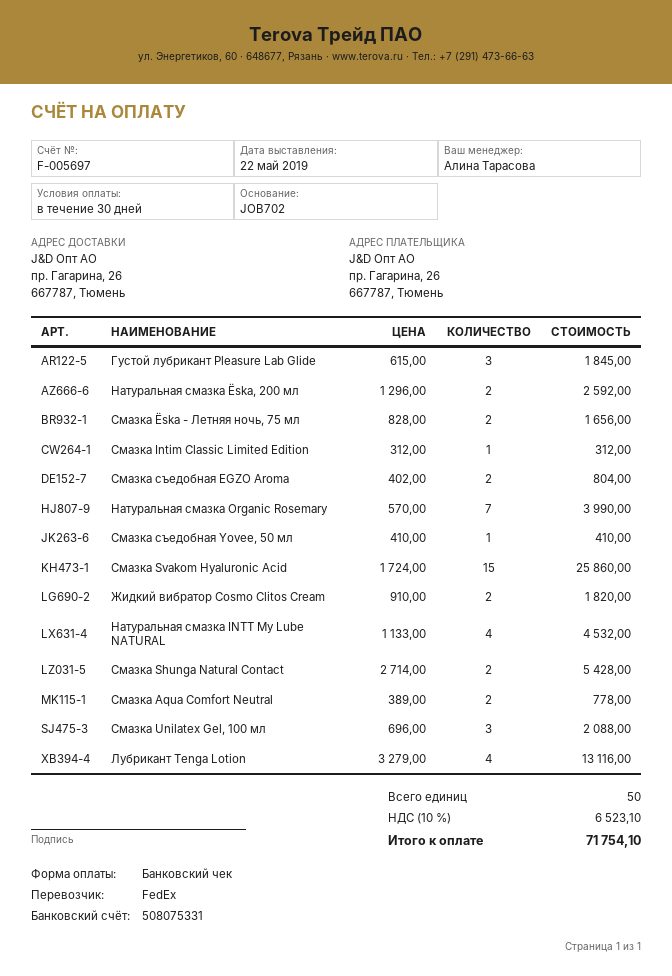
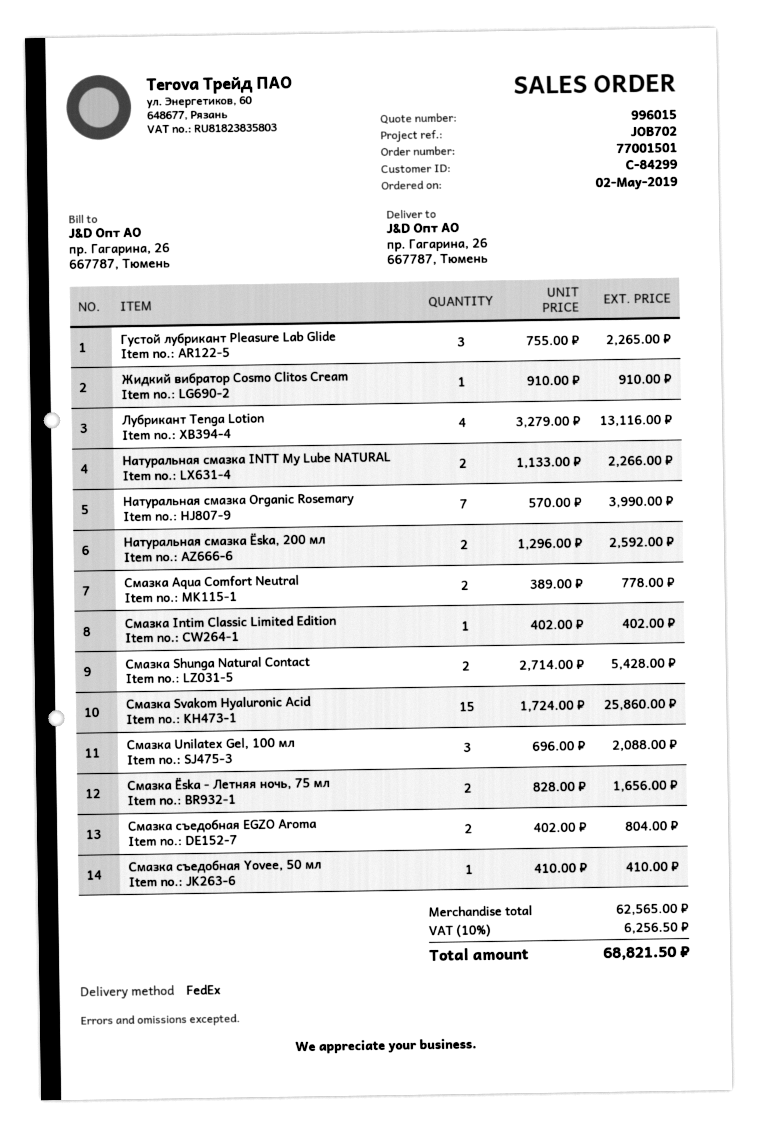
Густой лубрикант Pleasure Lab Glide: 3 x 615.00 = 1845.00 -> 3 x 755.00 = 2265.00
Смазка Intim Classic Limited Edition: 1 x 312.00 = 312.00 -> 1 x 402.00 = 402.00
Жидкий вибратор Cosmo Clitos Cream: 2 x 910.00 = 1820.00 -> 1 x 910.00 = 910.00
Натуральная смазка INTT My Lube NATURAL: 4 x 1133.00 = 4532.00 -> 2 x 1133.00 = 2266.00
tax: 10% = 6523.10 -> 10% = 6256.50
total: 71754.10 -> 68821.50

